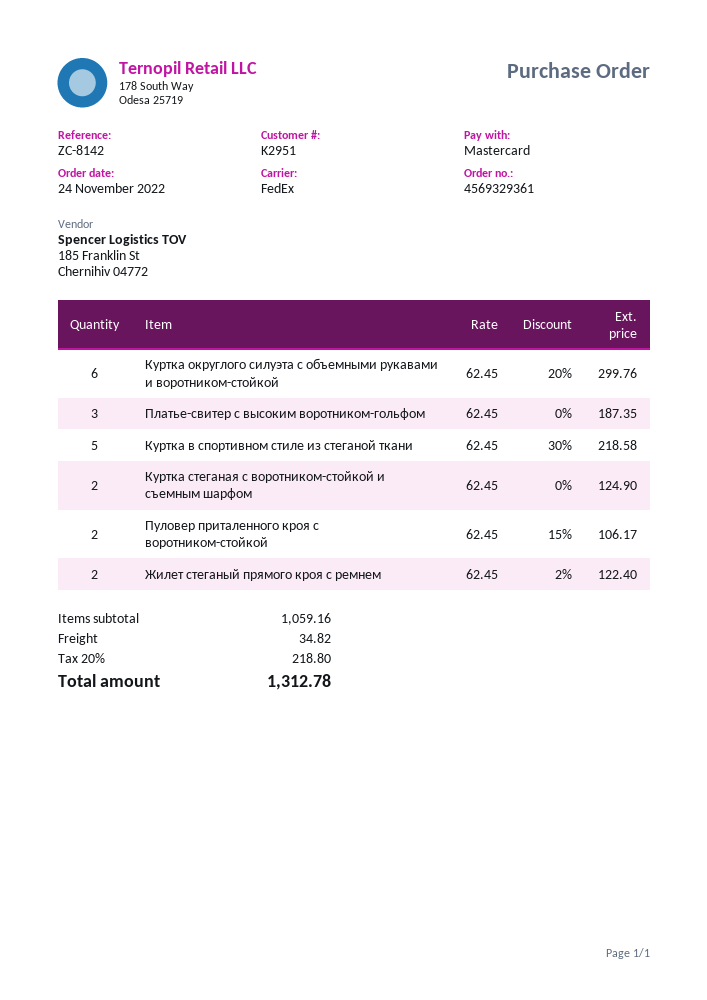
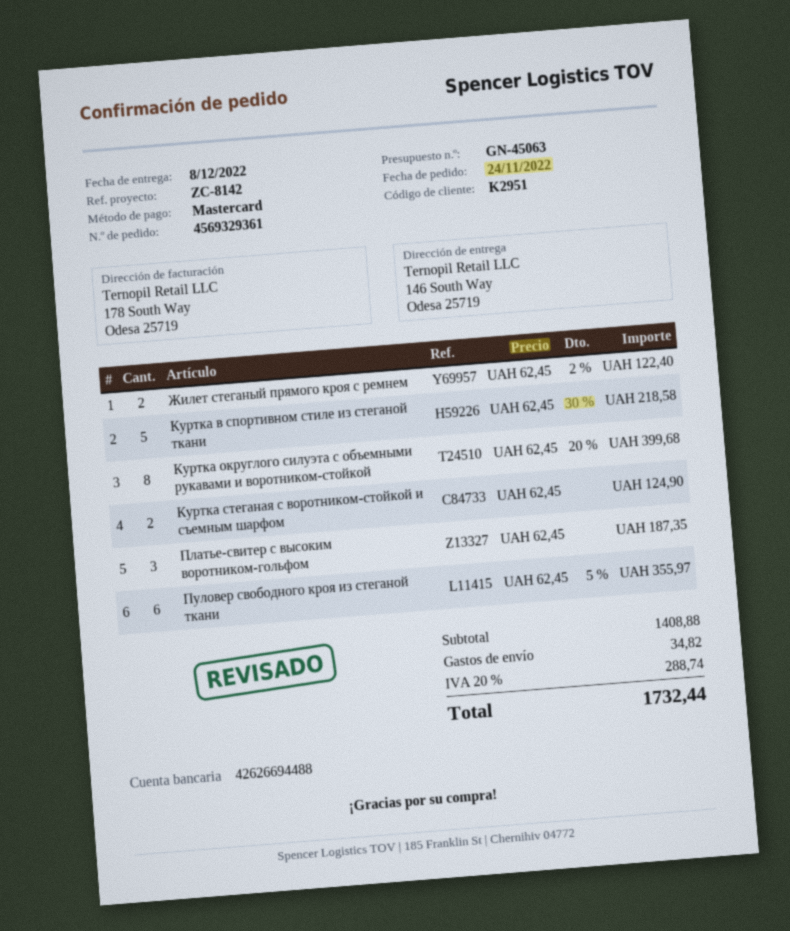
Куртка округлого силуэта с объемными рукавами и воротником-стойкой: 6 x 62.45 - 20% = 299.76 -> 8 x 62.45 - 20% = 399.68
Пуловер приталенного кроя с воротником-стойкой: 2 x 62.45 - 15% = 106.17 -> none
Пуловер свободного кроя из стеганой ткани: none -> 6 x 62.45 - 5% = 355.97
subtotal: 1059.16 -> 1408.88
tax: 20% = 218.80 -> 20% = 288.74
total: 1312.78 -> 1732.44

